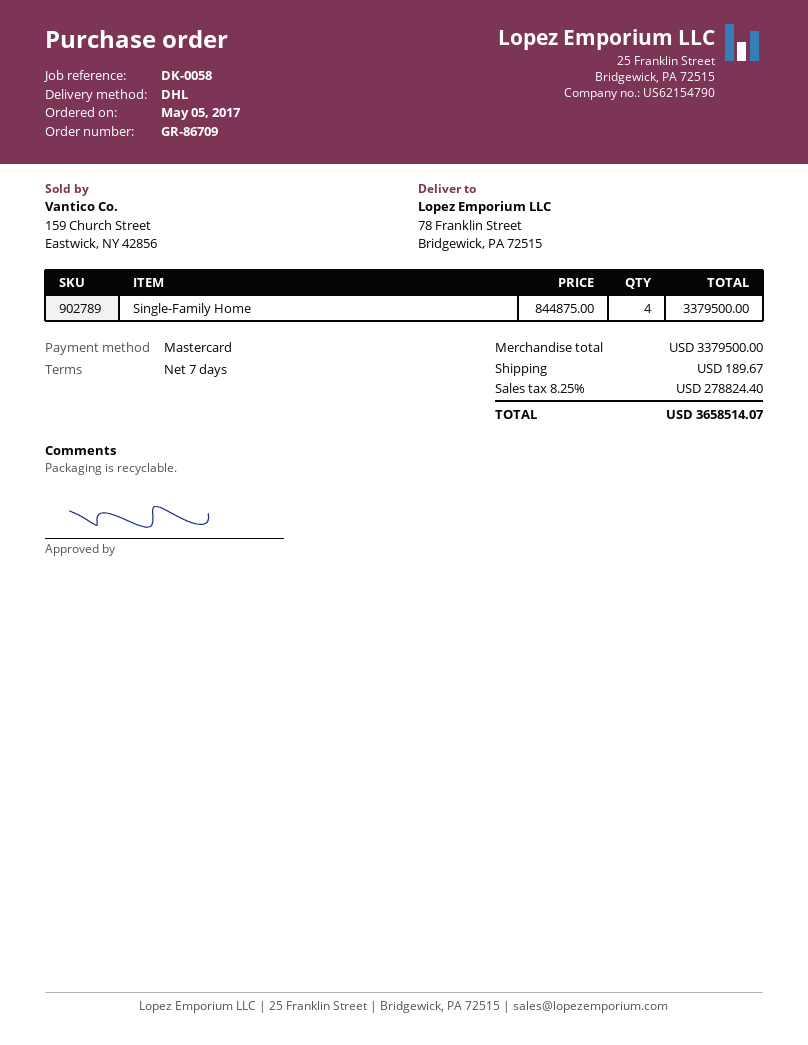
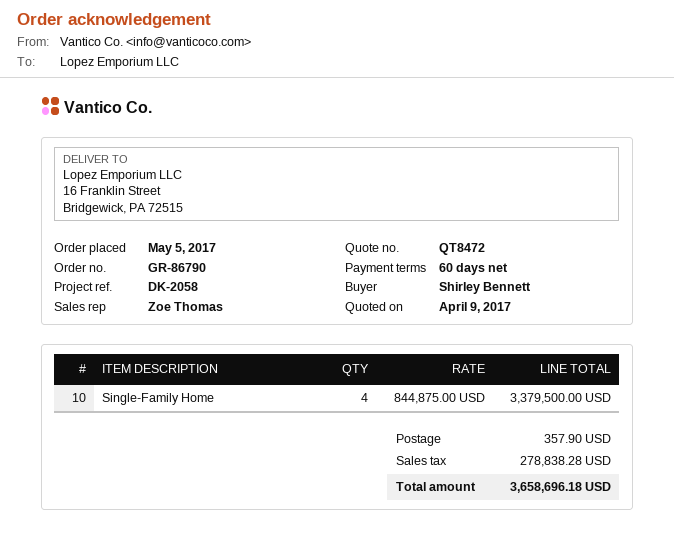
order number: GR-86709 -> GR-86790
payment terms: 7 days -> 60 days
reference: DK-0058 -> DK-2058
ship to: 78 Franklin Street, Bridgewick, PA 72515 -> 16 Franklin Street, Bridgewick, PA 72515
shipping: 189.67 -> 357.90
tax: 278824.40 -> 278838.28
total: 3658514.07 -> 3658696.18

